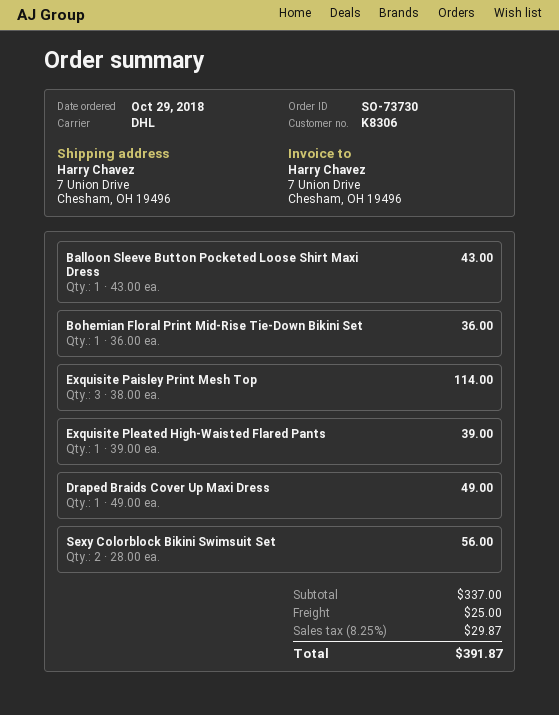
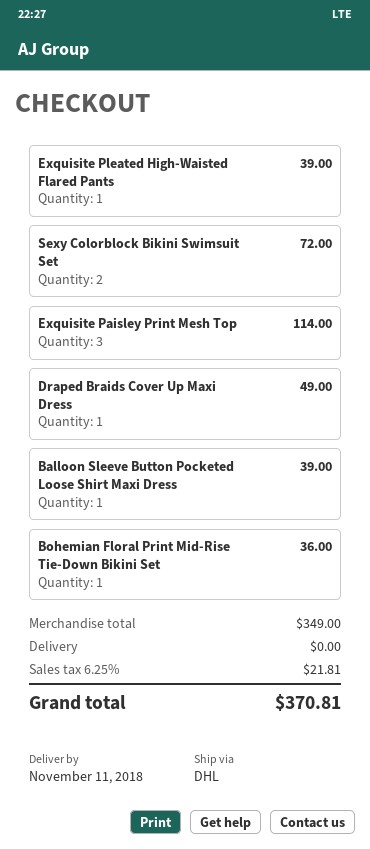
Balloon Sleeve Button Pocketed Loose Shirt Maxi Dress: 1 for 43.00 -> 1 for 39.00
Sexy Colorblock Bikini Swimsuit Set: 2 for 56.00 -> 2 for 72.00
subtotal: 337.00 -> 349.00
shipping: 25.00 -> 0.00
tax: 8.25% = 29.87 -> 6.25% = 21.81
total: 391.87 -> 370.81

